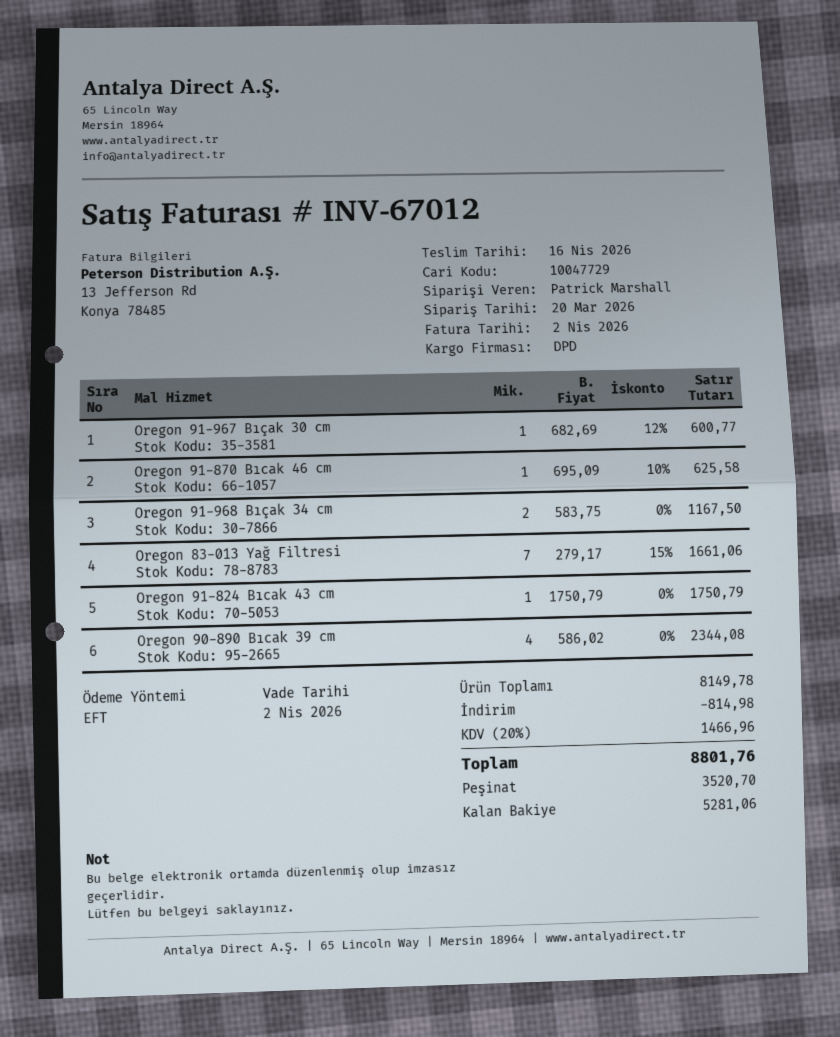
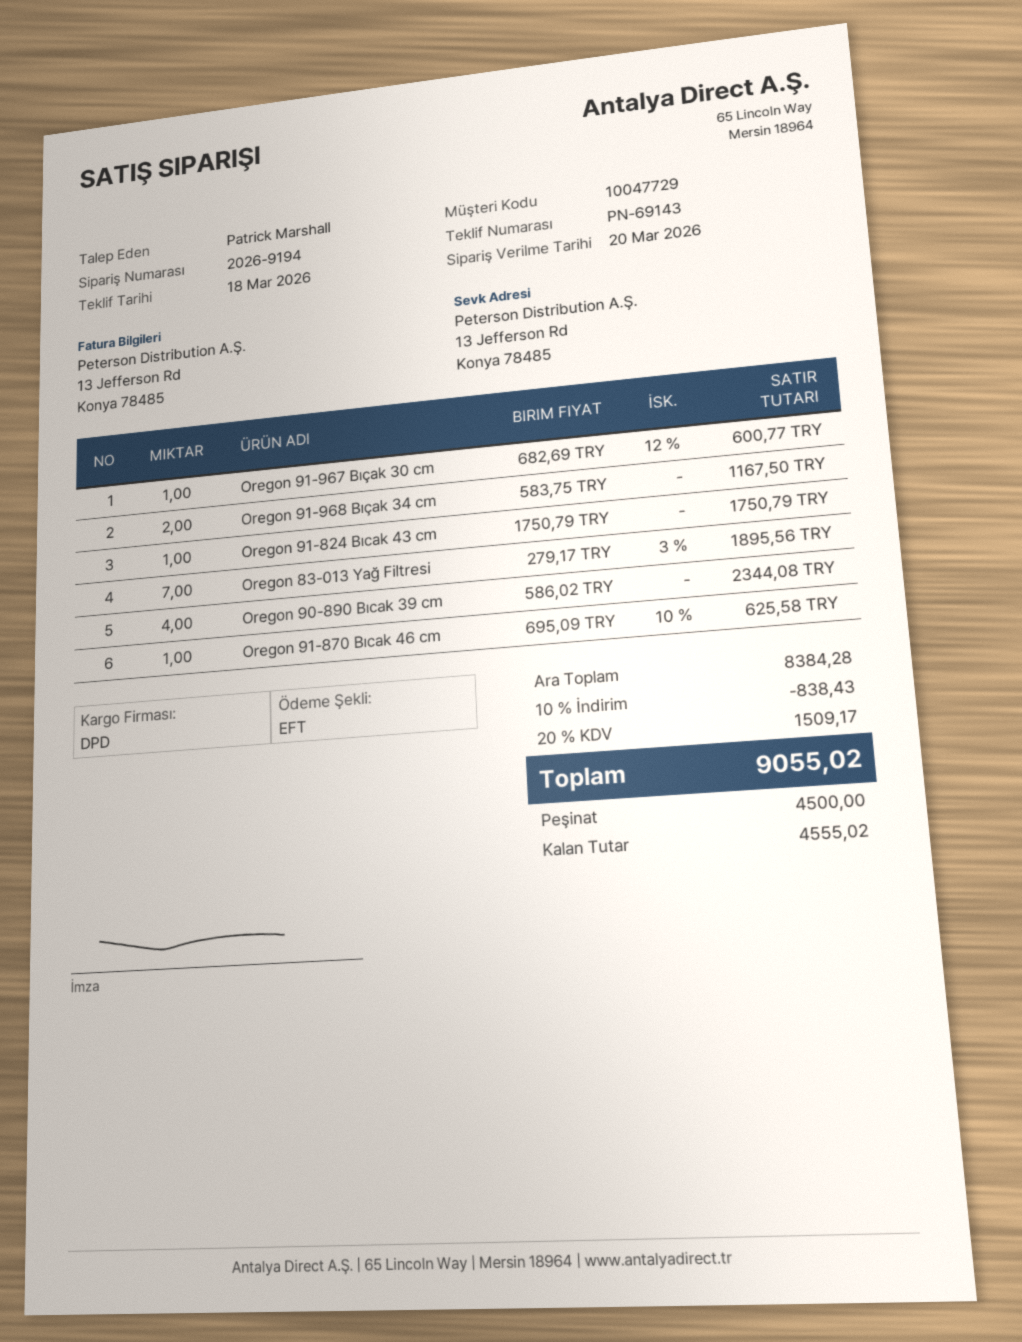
Oregon 83-013 Yağ Filtresi: 7 x 279.17 - 15% = 1661.06 -> 7 x 279.17 - 3% = 1895.56
subtotal: 8149.78 -> 8384.28
discount: 814.98 -> 838.43
tax: 20% = 1466.96 -> 20% = 1509.17
total: 8801.76 -> 9055.02
deposit: 3520.70 -> 4500.00
balance: 5281.06 -> 4555.02

